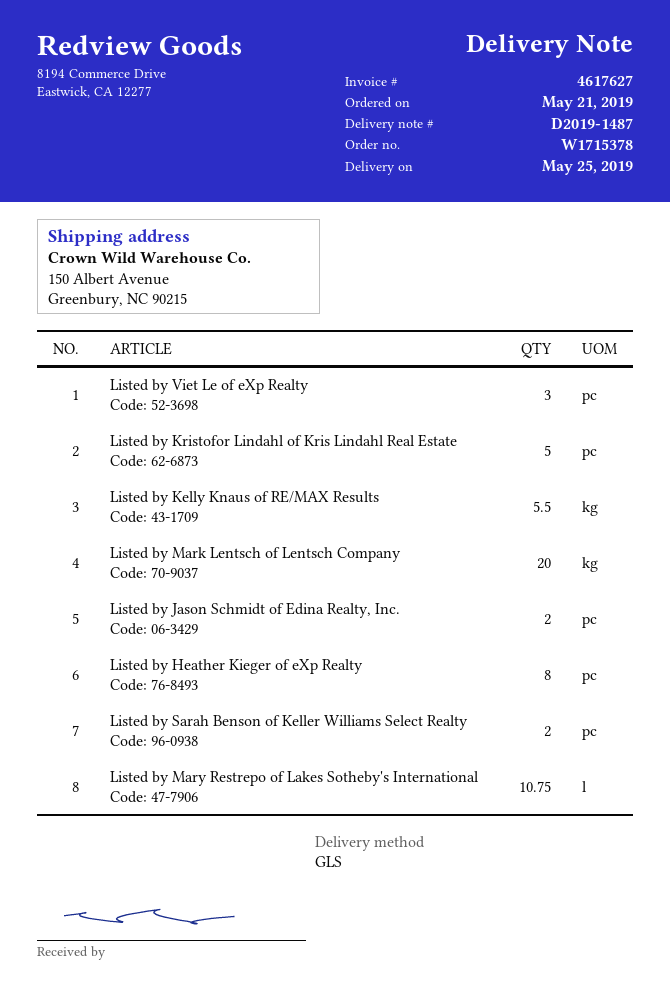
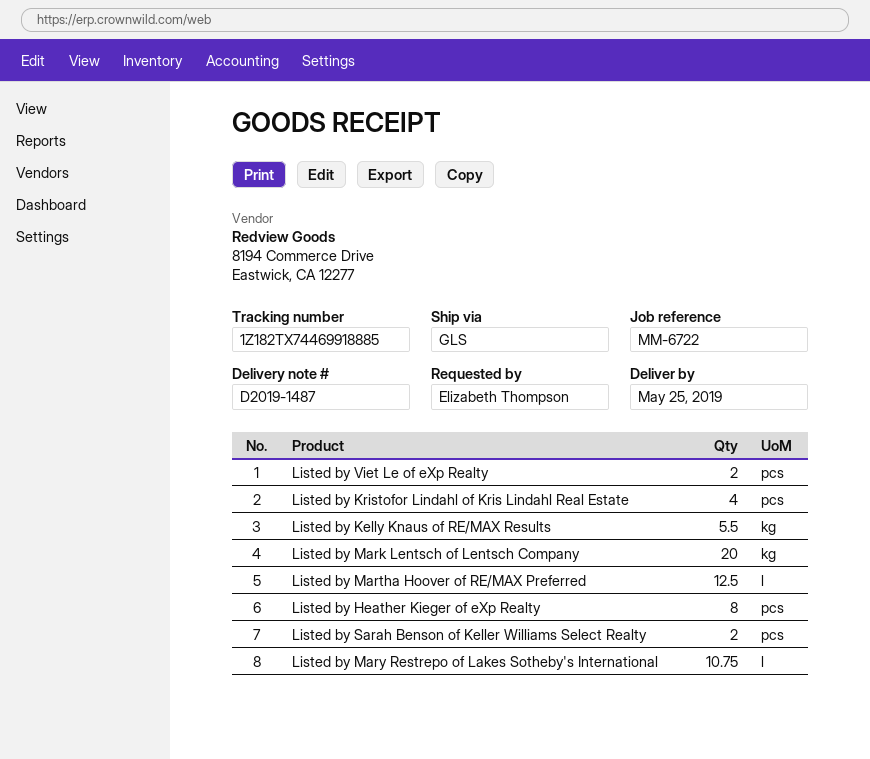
Listed by Viet Le of eXp Realty: 3 -> 2
Listed by Kristofor Lindahl of Kris Lindahl Real Estate: 5 -> 4
Listed by Jason Schmidt of Edina Realty, Inc.: 2 -> none
Listed by Martha Hoover of RE/MAX Preferred: none -> 12.5

